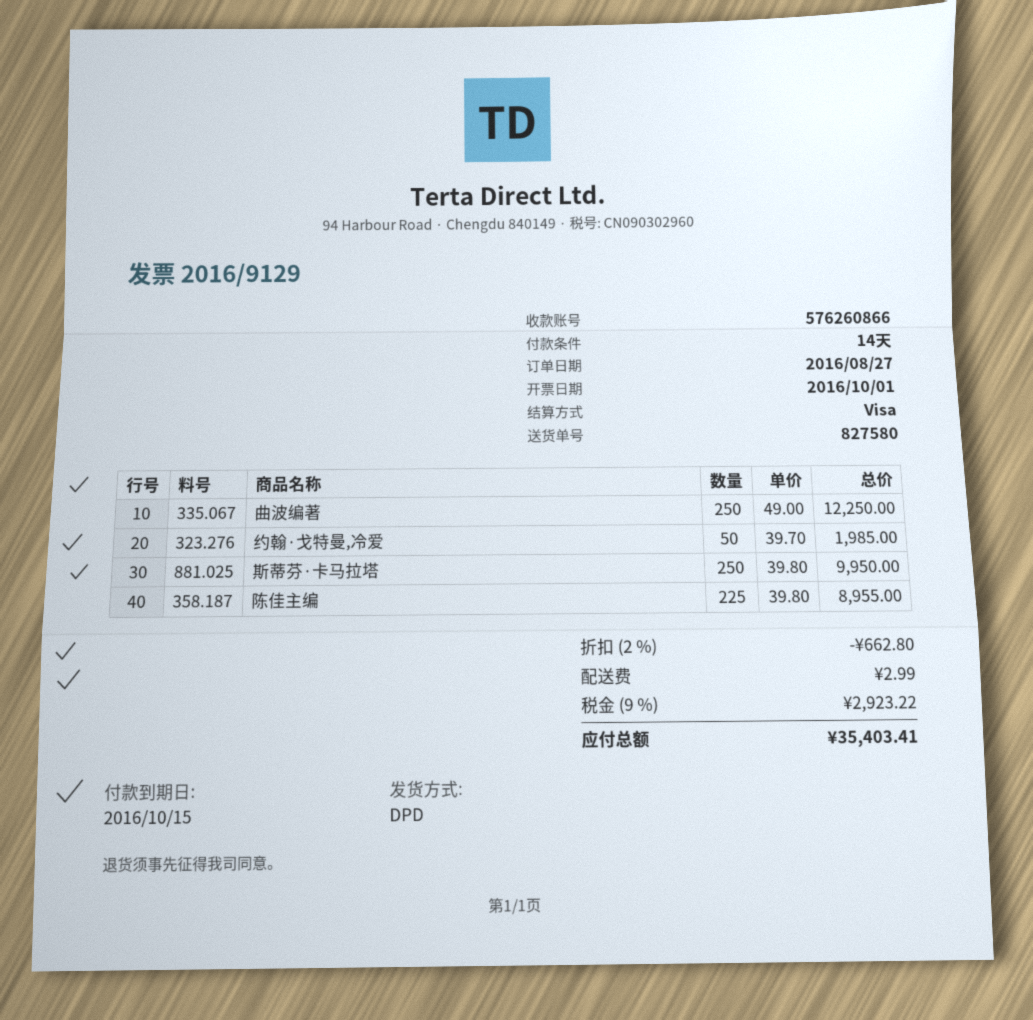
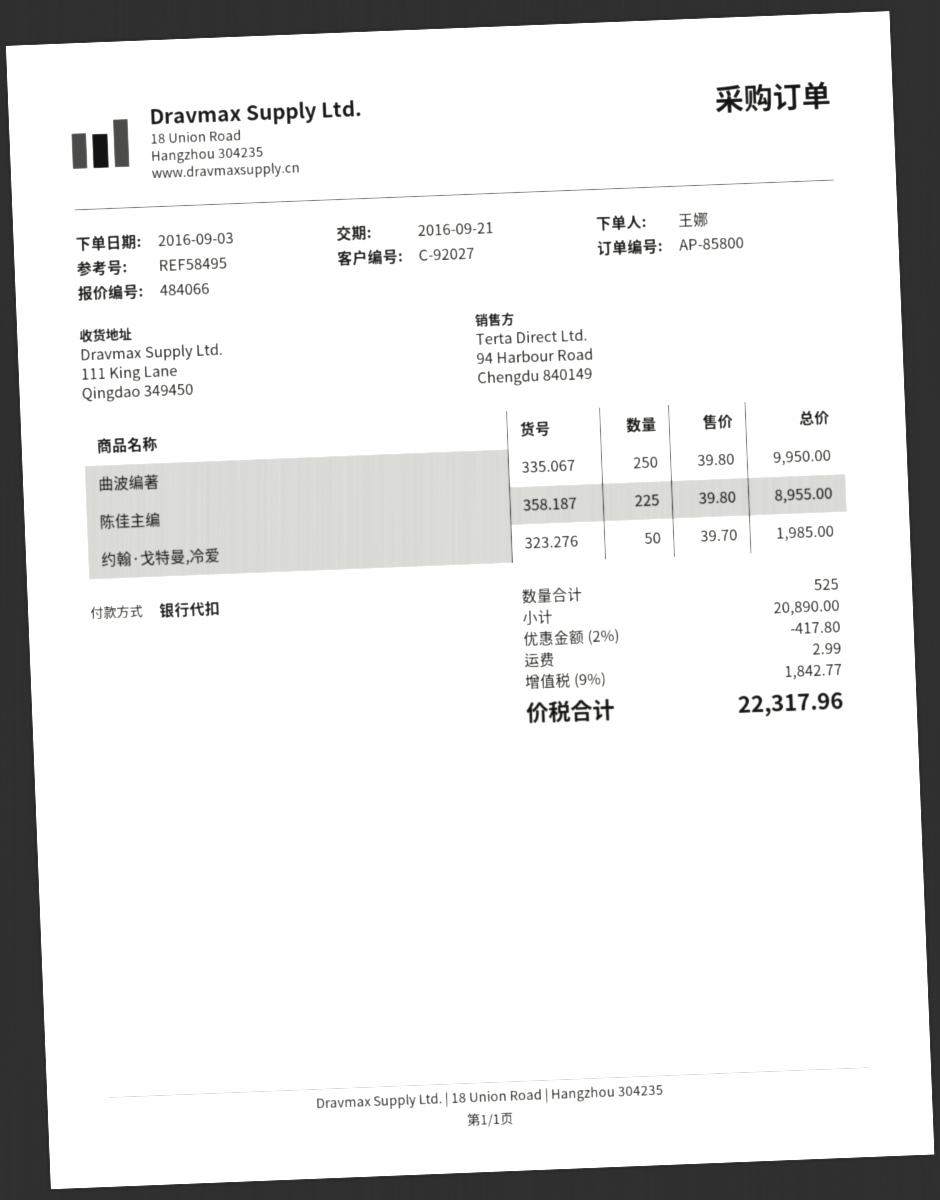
order date: 2016-08-27 -> 2016-09-03
payment method: Visa -> direct debit
曲波编著: 250 x 49.00 = 12250.00 -> 250 x 39.80 = 9950.00
斯蒂芬·卡马拉塔: 250 x 39.80 = 9950.00 -> none
discount: 2% = 662.80 -> 2% = 417.80
tax: 9% = 2923.22 -> 9% = 1842.77
total: 35403.41 -> 22317.96

